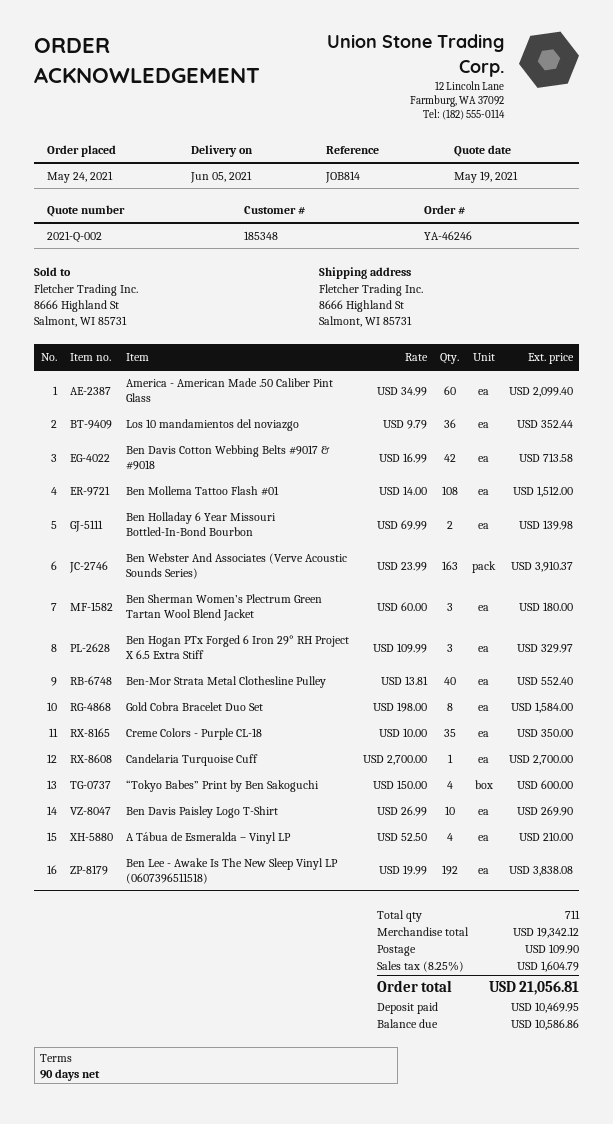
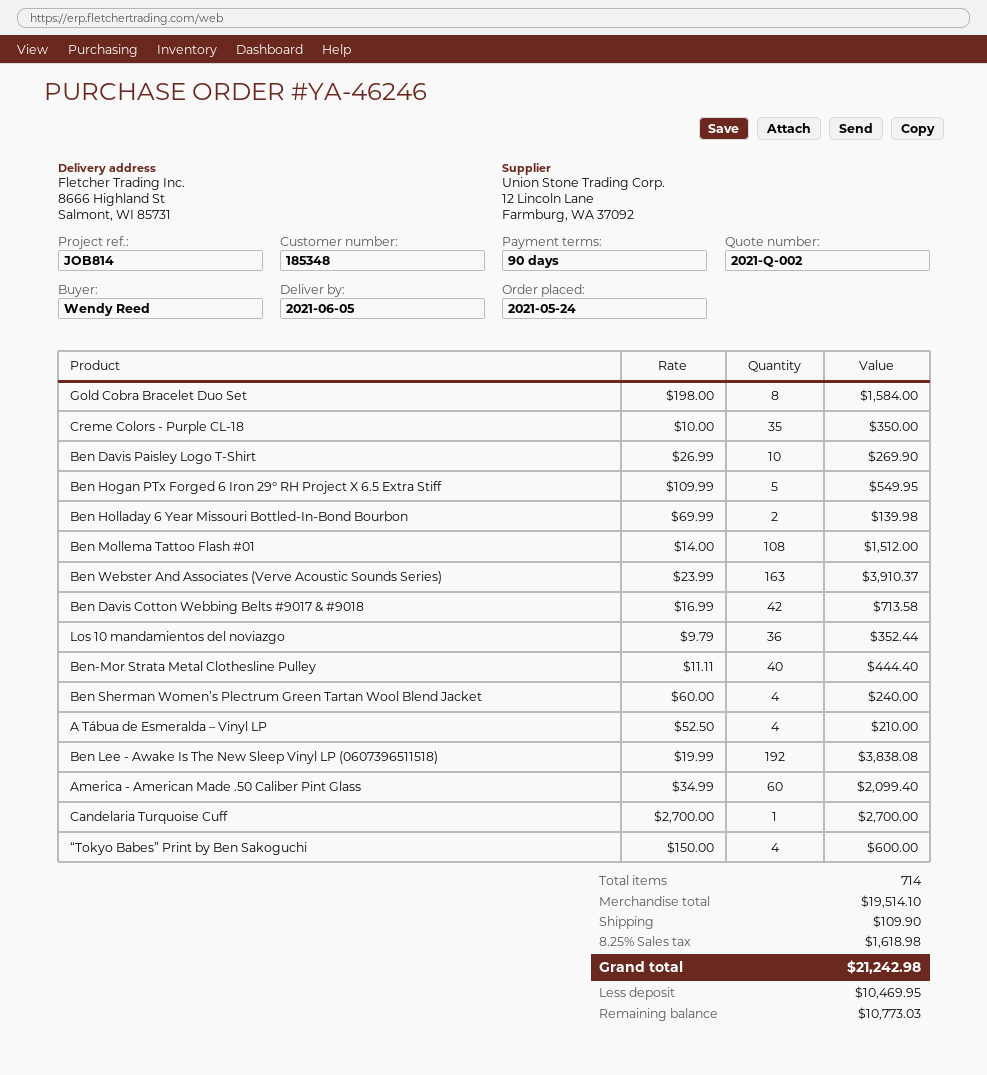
Ben Sherman Women’s Plectrum Green Tartan Wool Blend Jacket: 3 x 60.00 = 180.00 -> 4 x 60.00 = 240.00
Ben Hogan PTx Forged 6 Iron 29° RH Project X 6.5 Extra Stiff: 3 x 109.99 = 329.97 -> 5 x 109.99 = 549.95
Ben-Mor Strata Metal Clothesline Pulley: 40 x 13.81 = 552.40 -> 40 x 11.11 = 444.40
total quantity: 711 -> 714
subtotal: 19342.12 -> 19514.10
tax: 8.25% = 1604.79 -> 8.25% = 1618.98
total: 21056.81 -> 21242.98
balance: 10586.86 -> 10773.03

